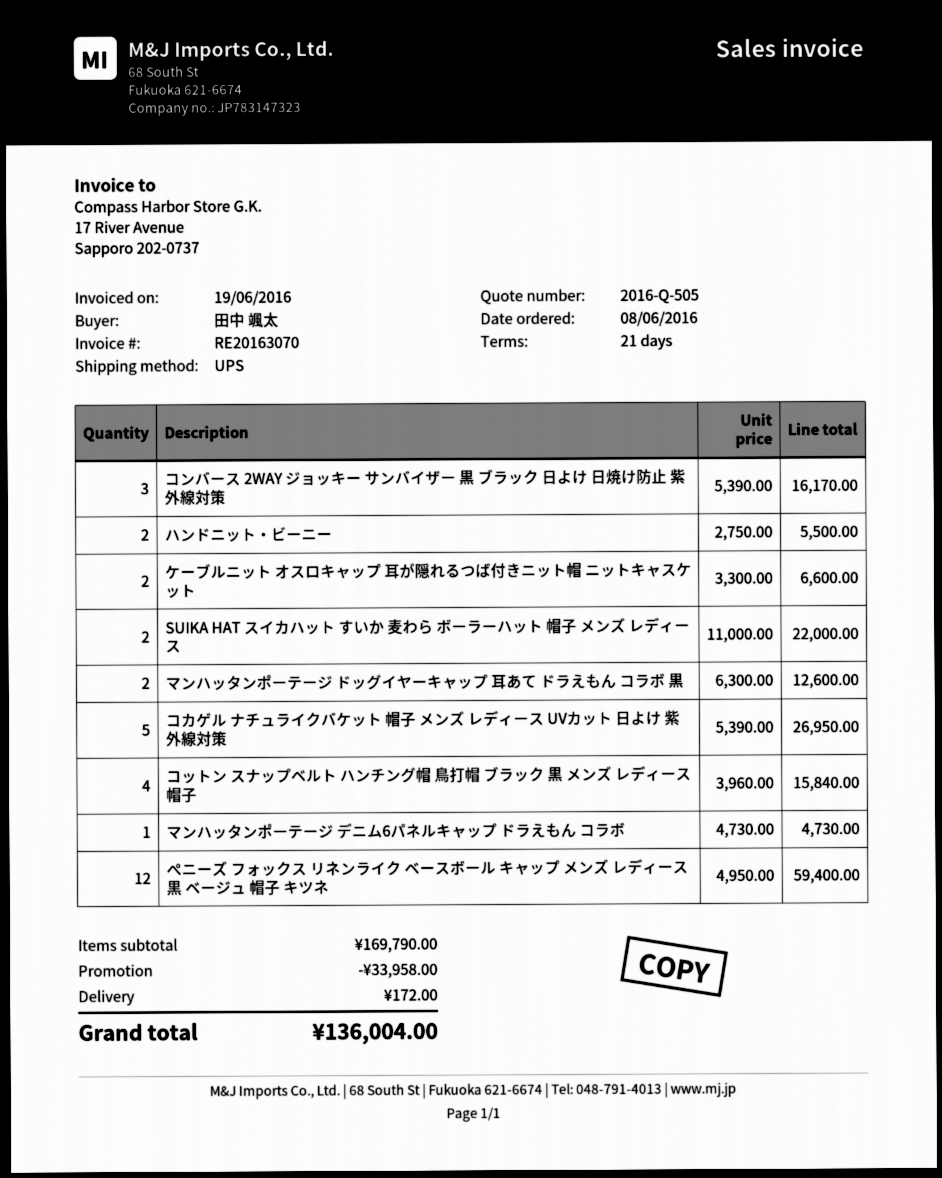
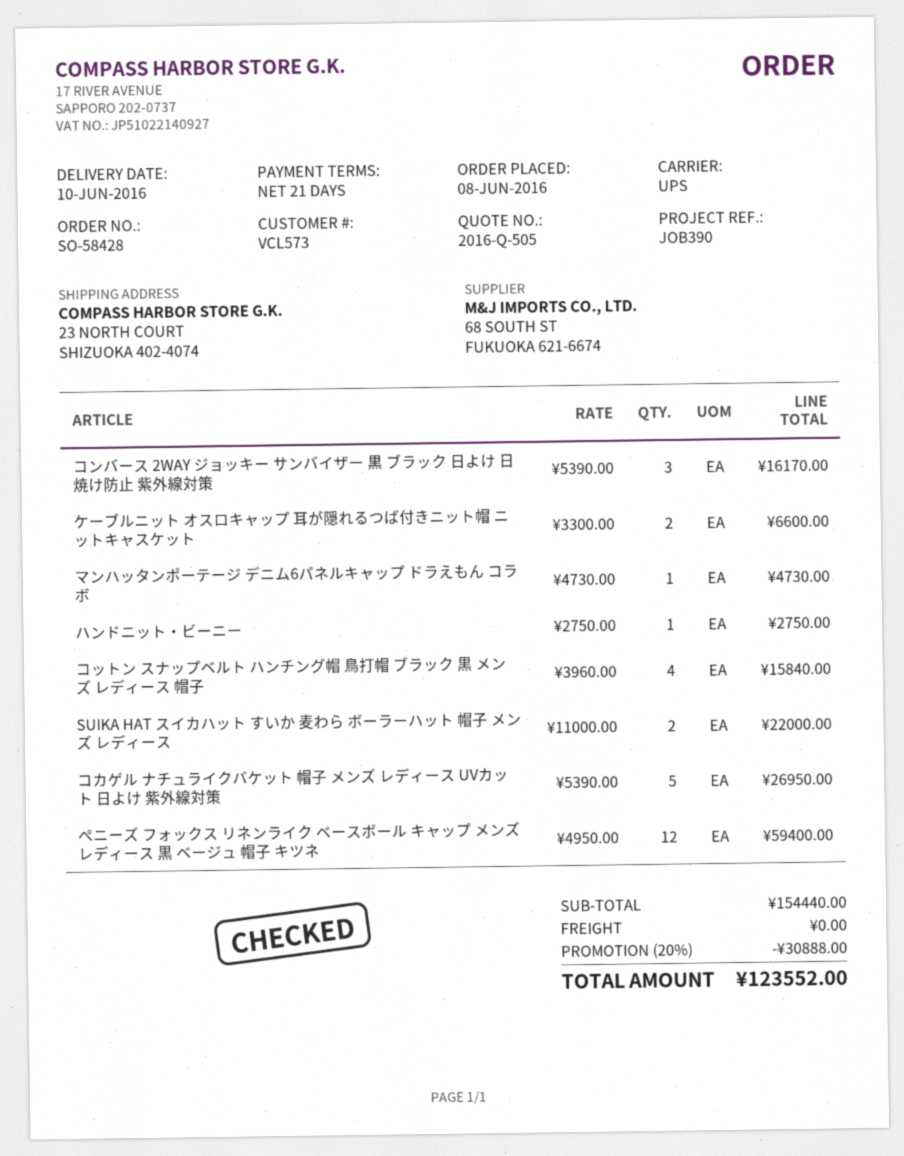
ハンドニット・ビーニー: 2 x 2750.00 = 5500.00 -> 1 x 2750.00 = 2750.00
マンハッタンポーテージ ドッグイヤーキャップ 耳あて ドラえもん コラボ 黒: 2 x 6300.00 = 12600.00 -> none
subtotal: 169790.00 -> 154440.00
discount: 33958.00 -> 30888.00
shipping: 172.00 -> 0.00
total: 136004.00 -> 123552.00

